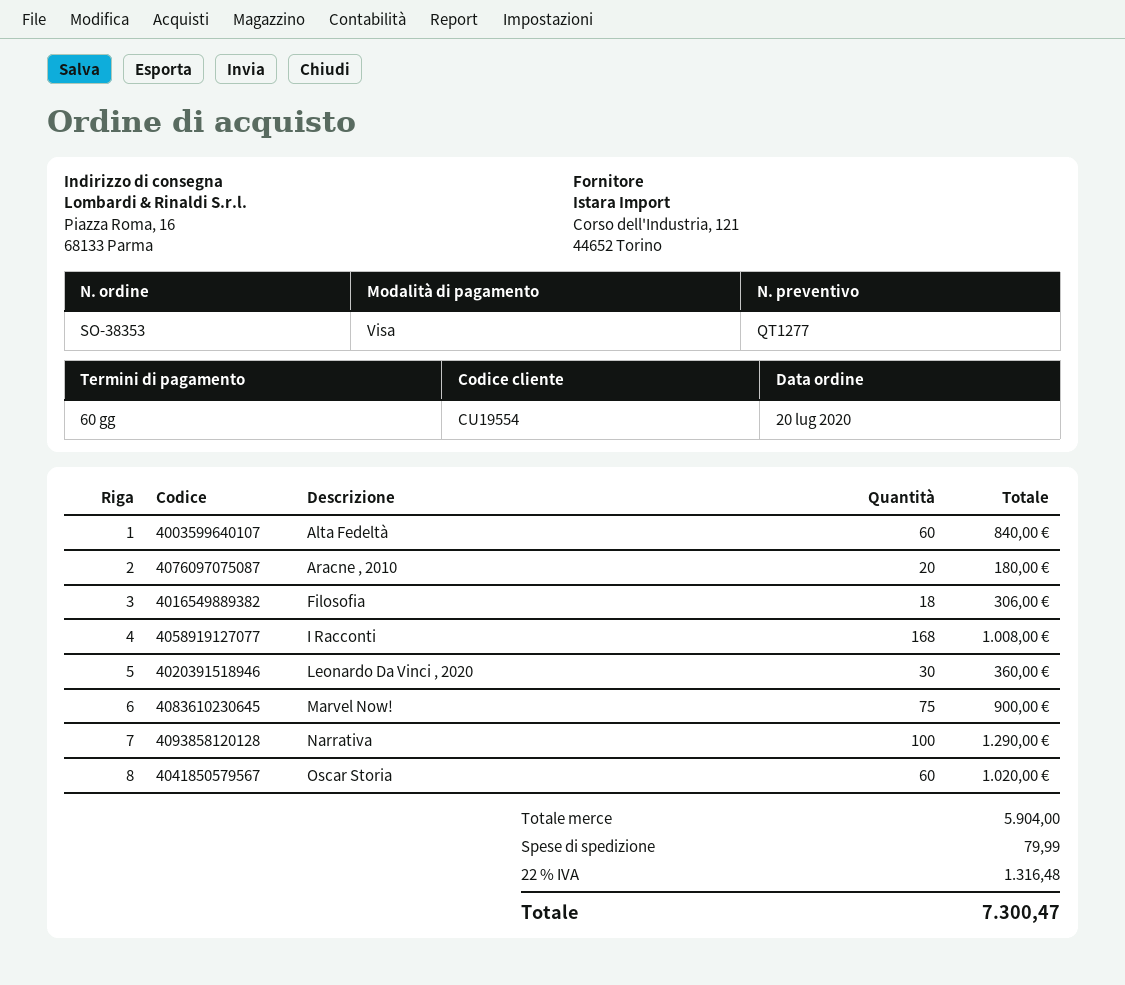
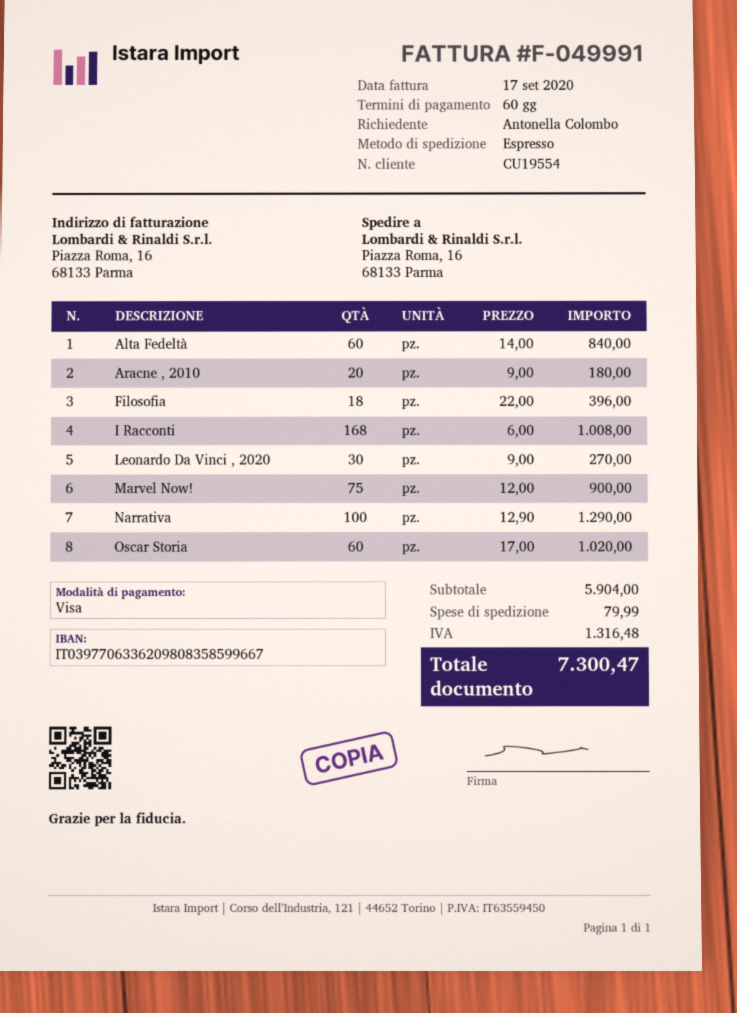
Filosofia: 18 for 306.00 -> 18 for 396.00
Leonardo Da Vinci , 2020: 30 for 360.00 -> 30 for 270.00

